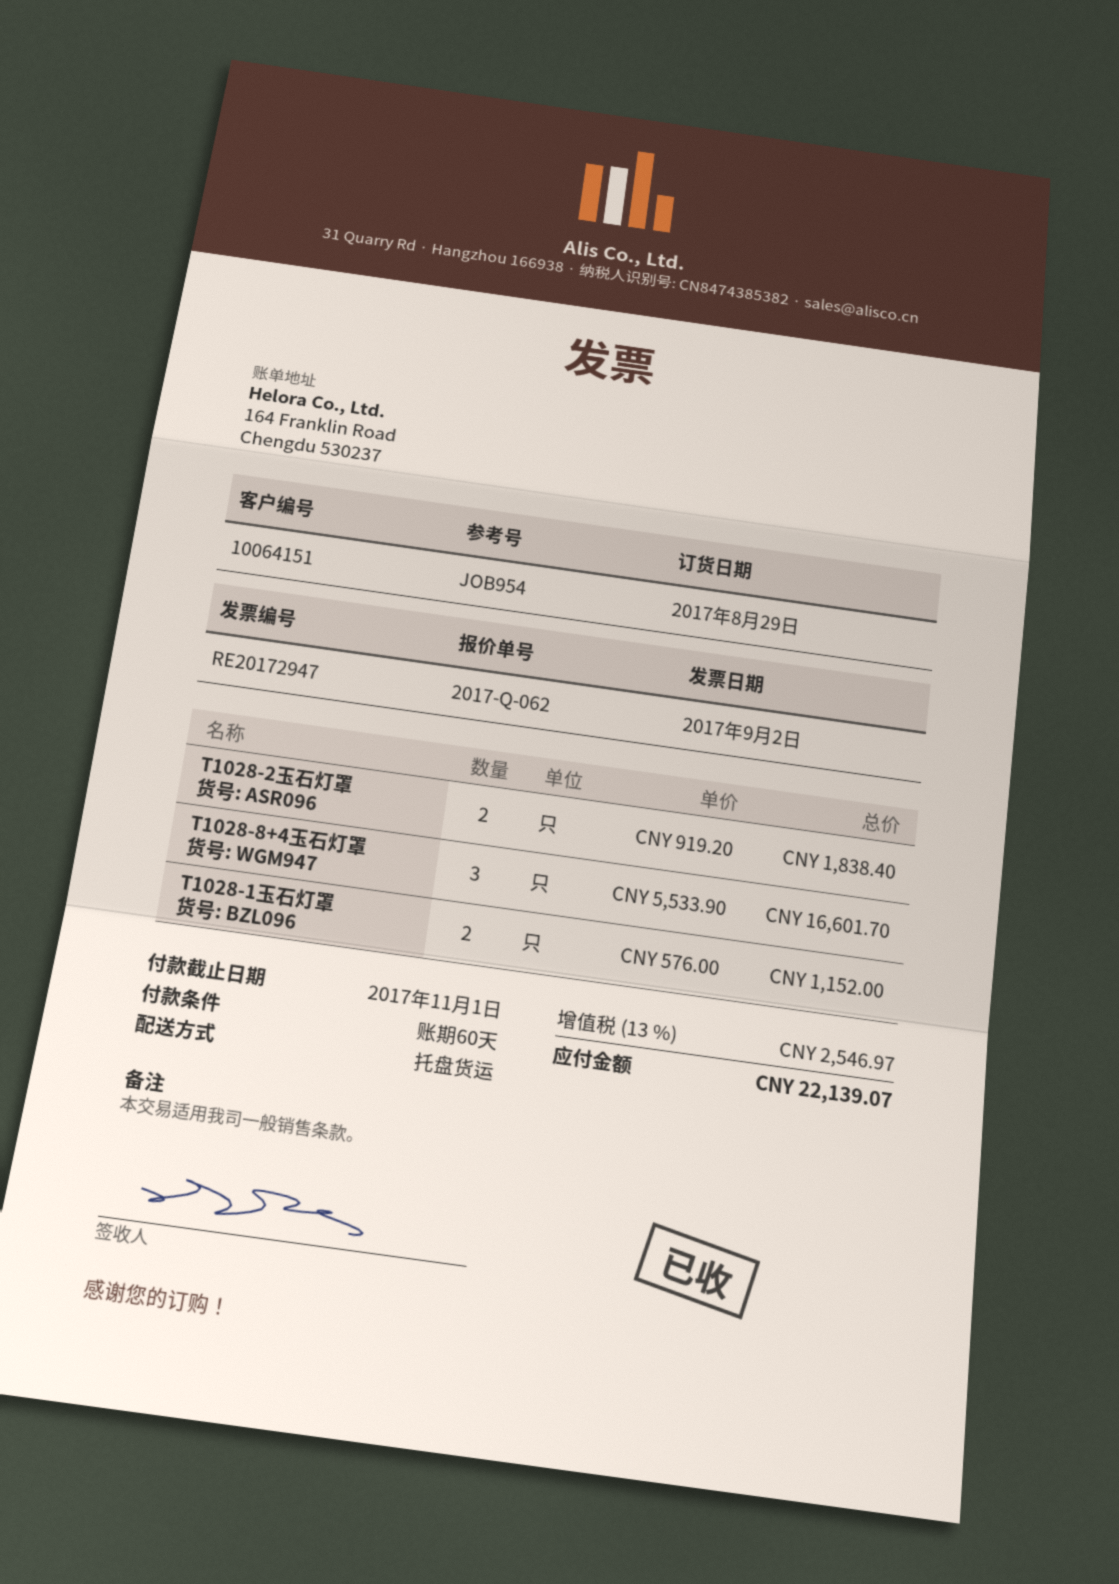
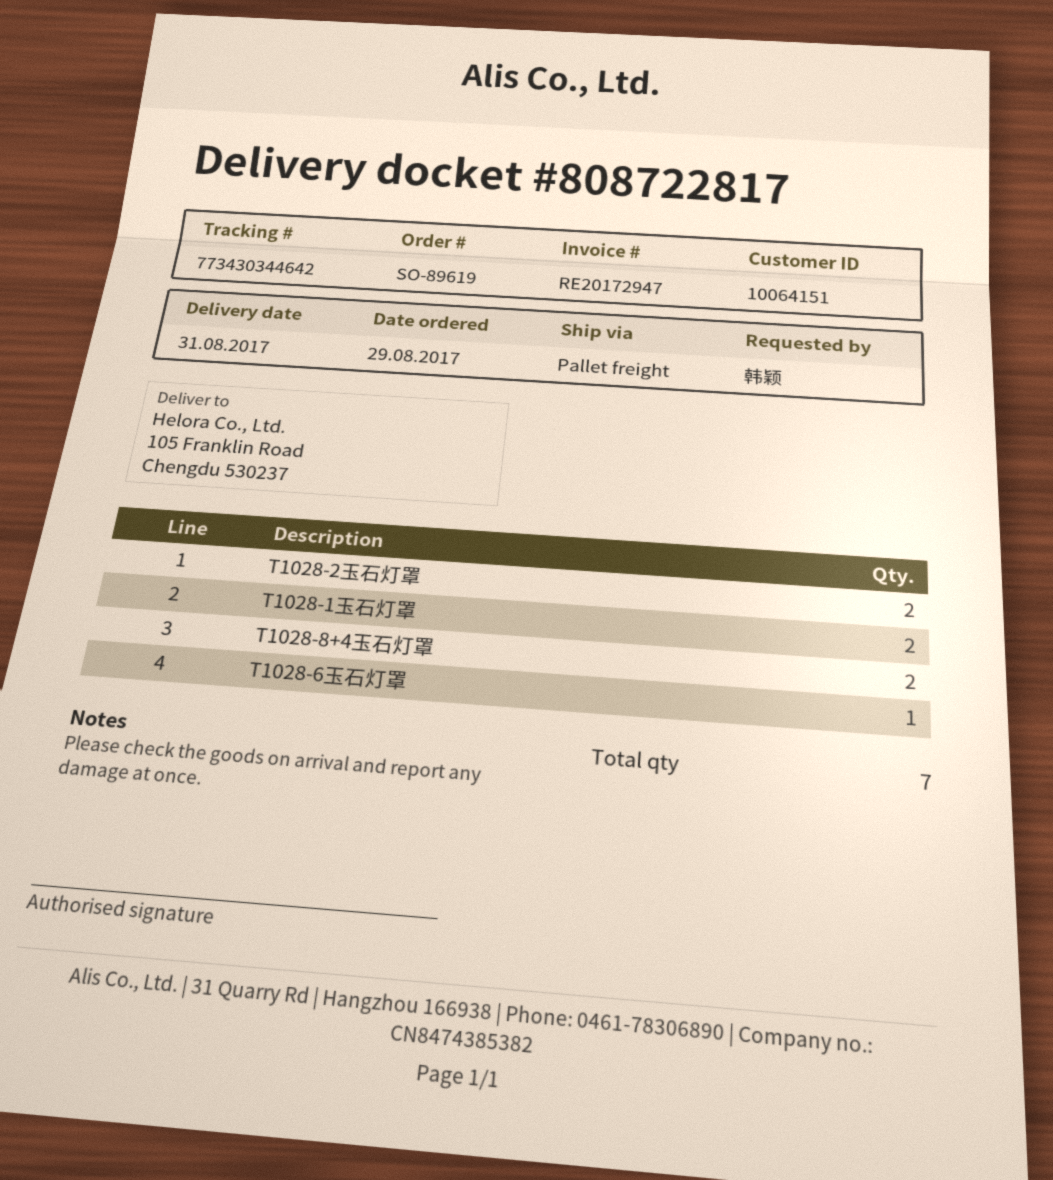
T1028-8+4玉石灯罩: 3 -> 2
T1028-6玉石灯罩: none -> 1

